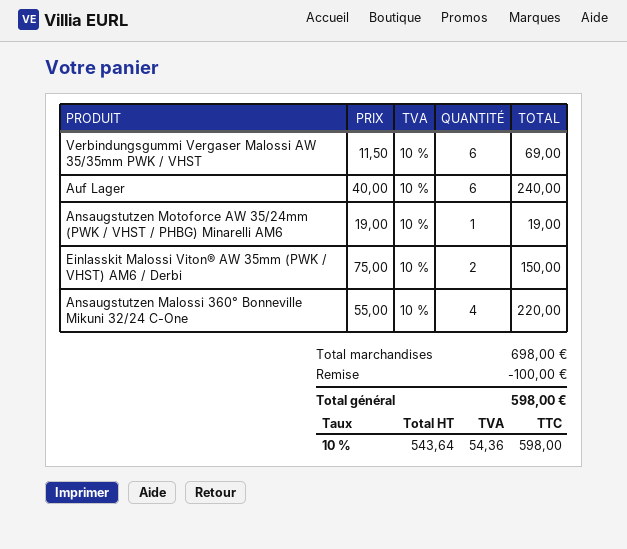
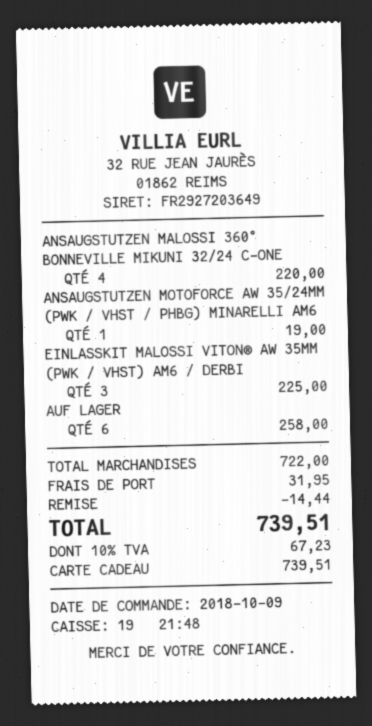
Verbindungsgummi Vergaser Malossi AW 35/35mm PWK / VHST: 6 for 69.00 -> none
Auf Lager: 6 for 240.00 -> 6 for 258.00
Einlasskit Malossi Viton® AW 35mm (PWK / VHST) AM6 / Derbi: 2 for 150.00 -> 3 for 225.00
subtotal: 698.00 -> 722.00
discount: 100.00 -> 14.44
shipping: none -> 31.95
tax: 10% = 54.36 -> 10% = 67.23
total: 598.00 -> 739.51

